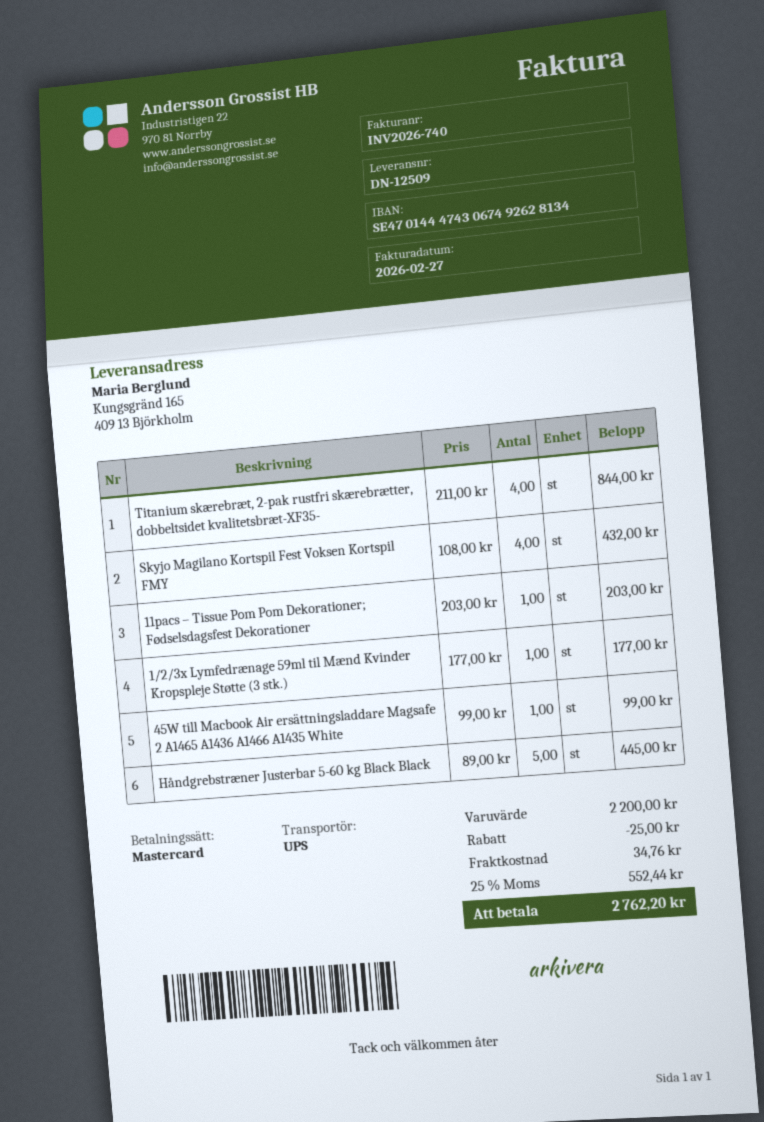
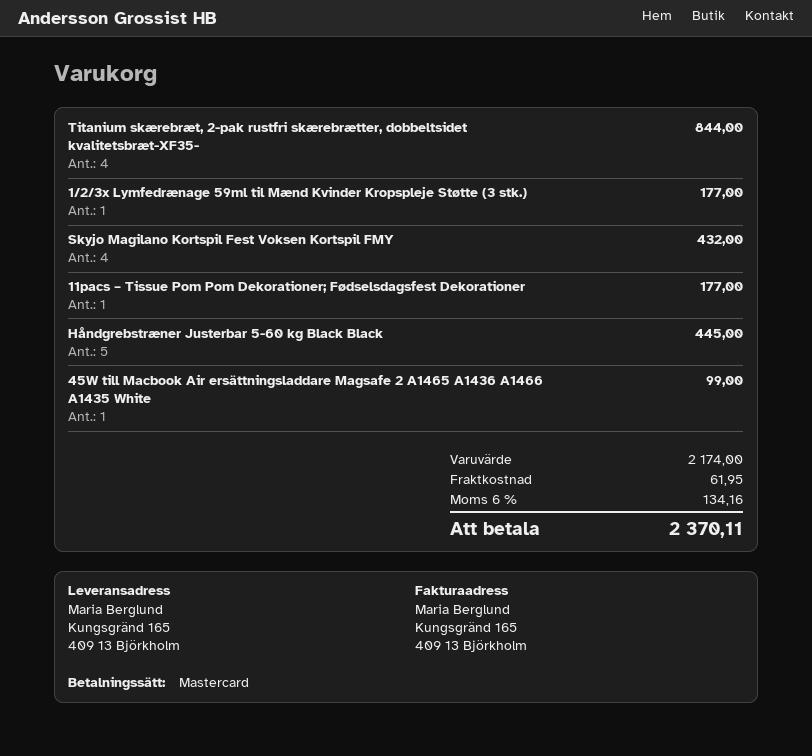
11pacs – Tissue Pom Pom Dekorationer; Fødselsdagsfest Dekorationer: 1 for 203.00 -> 1 for 177.00
subtotal: 2200.00 -> 2174.00
discount: 25.00 -> none
shipping: 34.76 -> 61.95
tax: 25% = 552.44 -> 6% = 134.16
total: 2762.20 -> 2370.11

